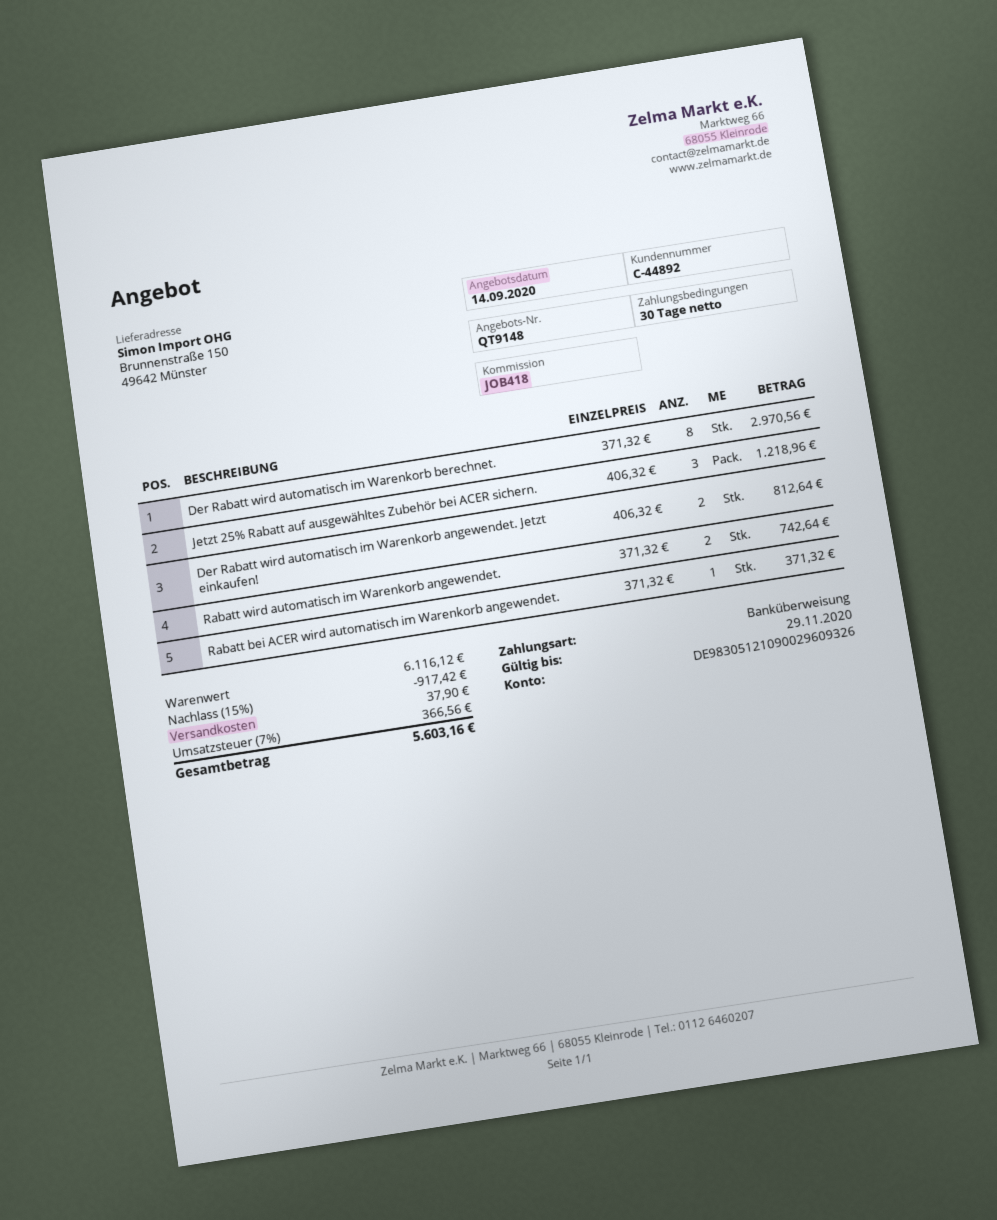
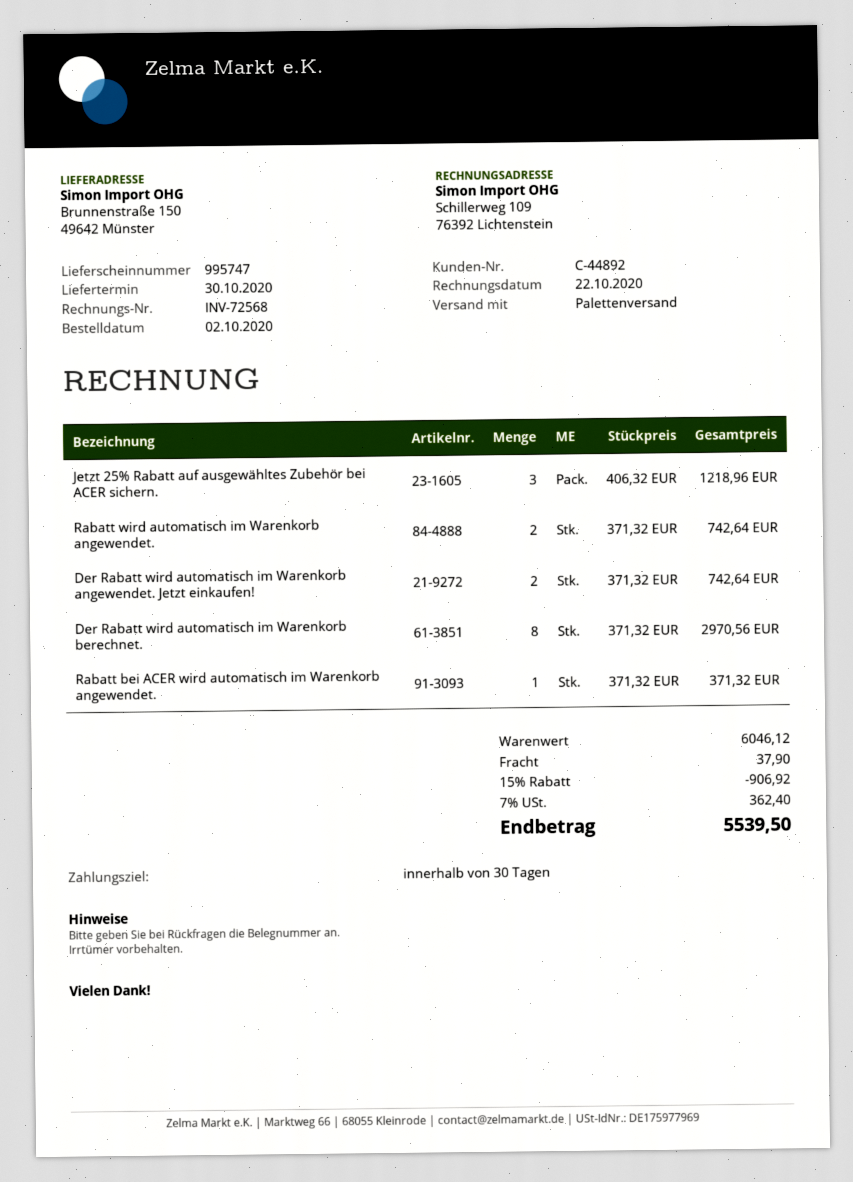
Der Rabatt wird automatisch im Warenkorb angewendet. Jetzt einkaufen!: 2 x 406.32 = 812.64 -> 2 x 371.32 = 742.64
subtotal: 6116.12 -> 6046.12
discount: 15% = 917.42 -> 15% = 906.92
tax: 7% = 366.56 -> 7% = 362.40
total: 5603.16 -> 5539.50

